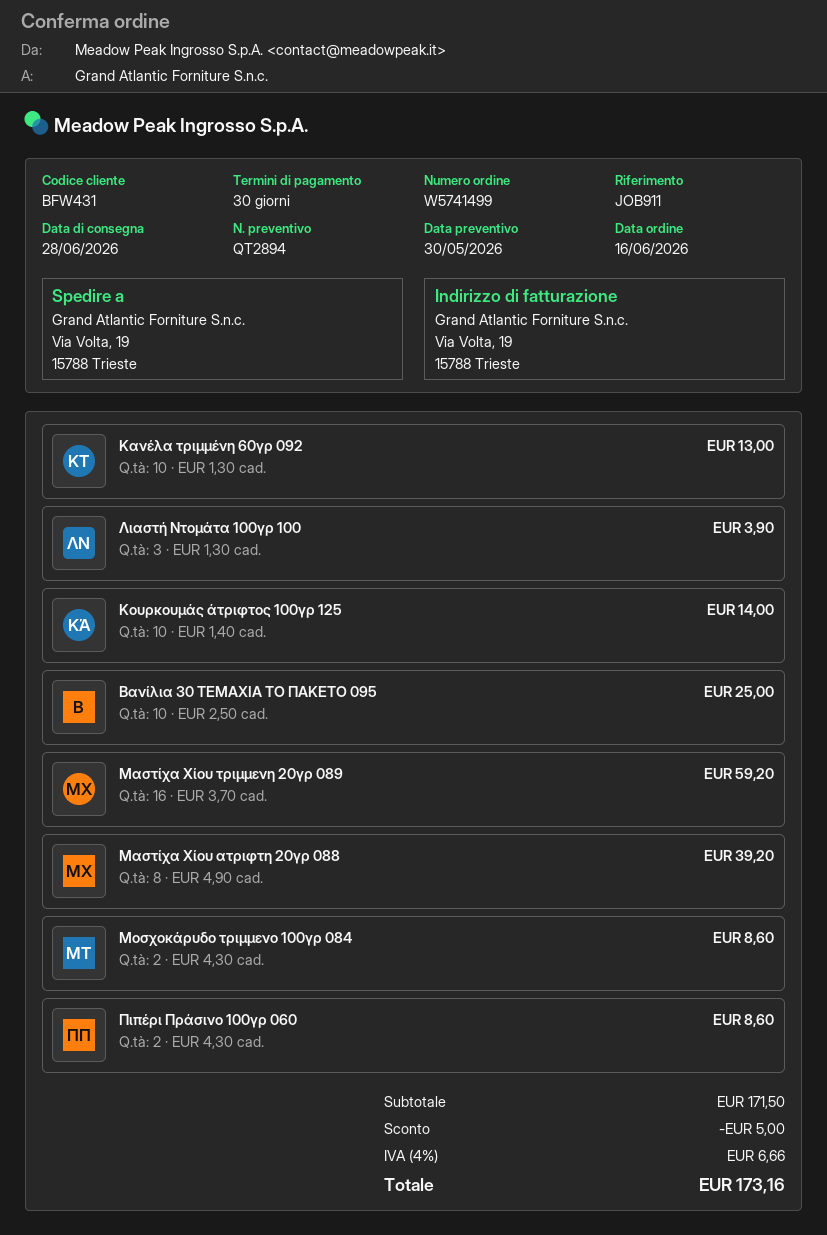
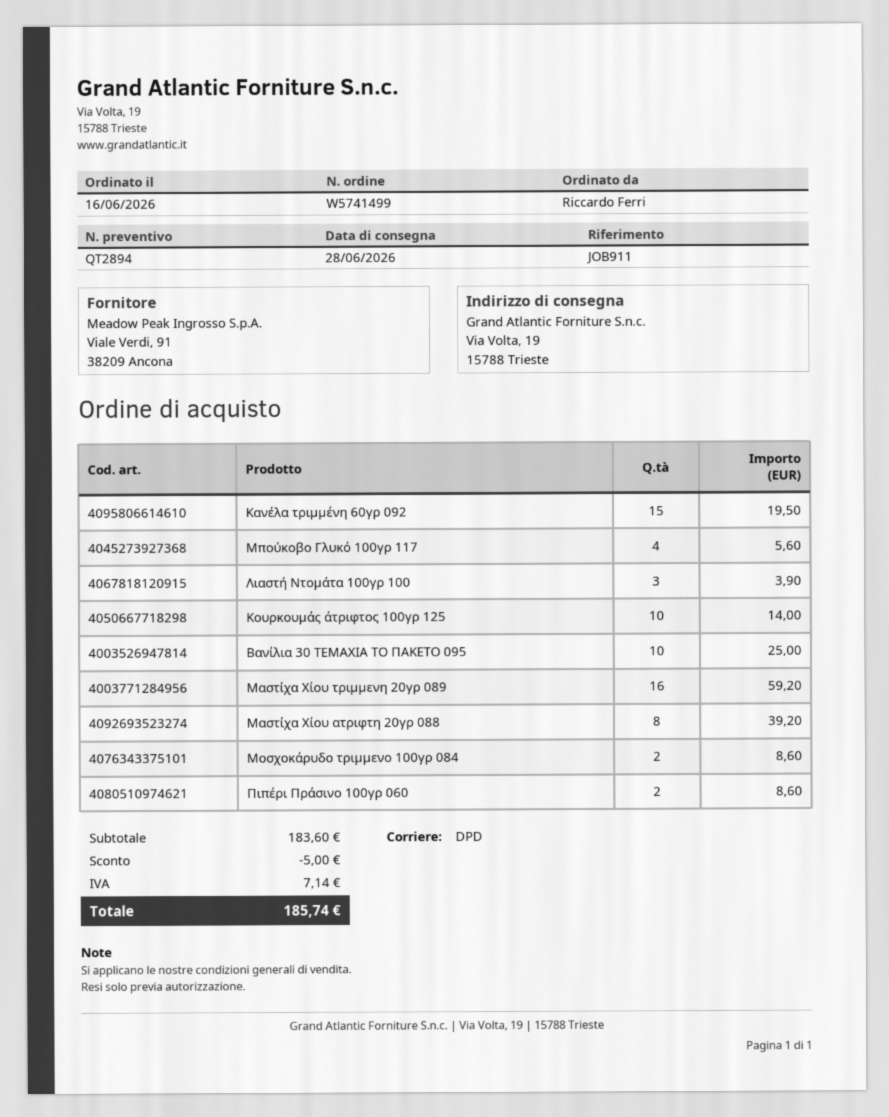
Κανέλα τριμμένη 60γρ 092: 10 for 13.00 -> 15 for 19.50
Μπούκοβο Γλυκό 100γρ 117: none -> 4 for 5.60
subtotal: 171.50 -> 183.60
tax: 6.66 -> 7.14
total: 173.16 -> 185.74

